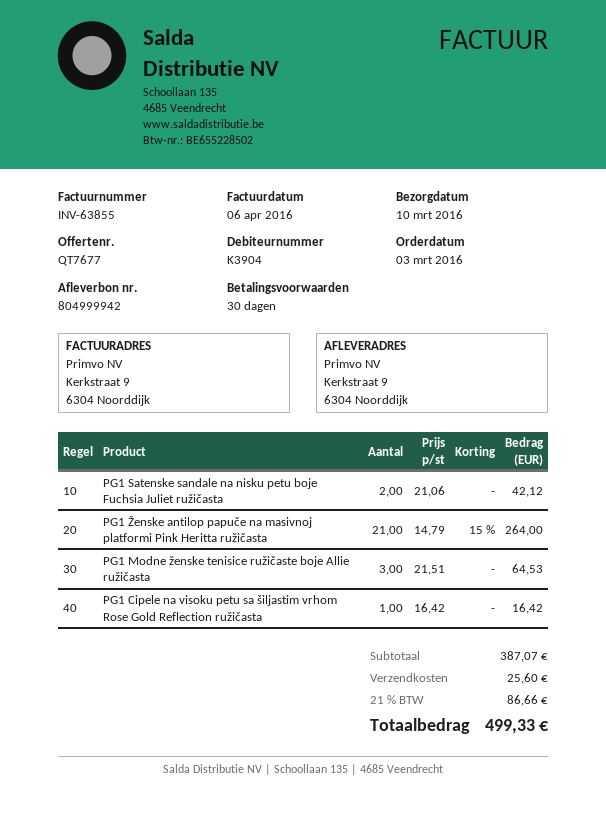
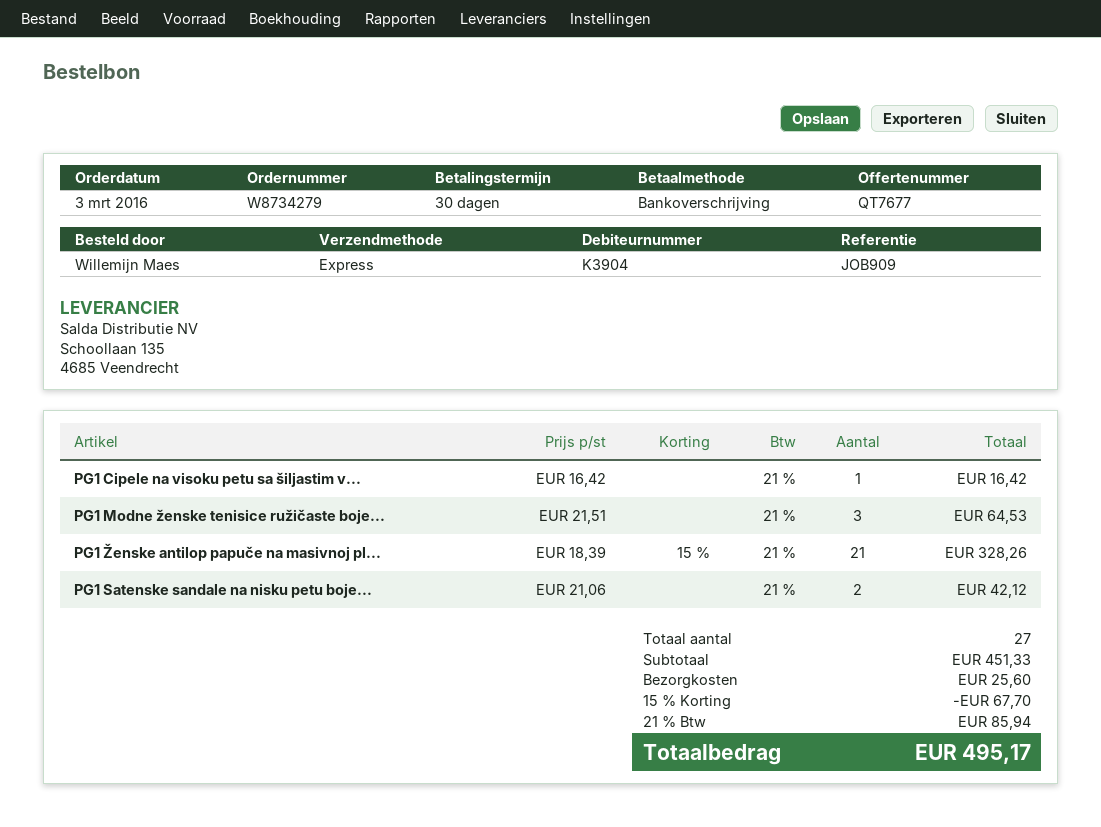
PG1 Ženske antilop papuče na masivnoj platformi Pink Heritta ružičasta: 21 x 14.79 - 15% = 264.00 -> 21 x 18.39 - 15% = 328.26
subtotal: 387.07 -> 451.33
discount: none -> 15% = 67.70
tax: 21% = 86.66 -> 21% = 85.94
total: 499.33 -> 495.17

